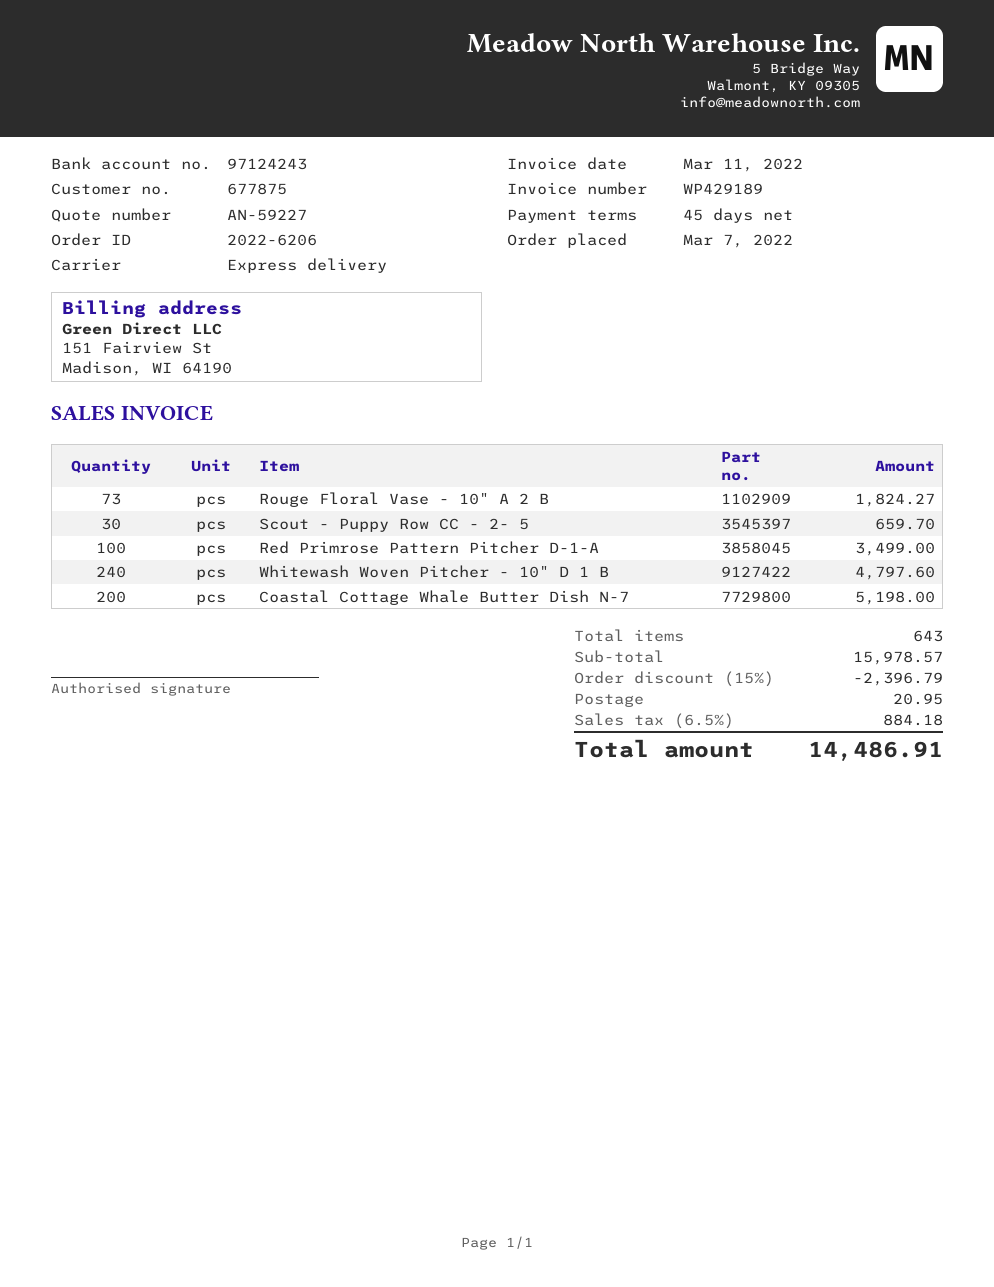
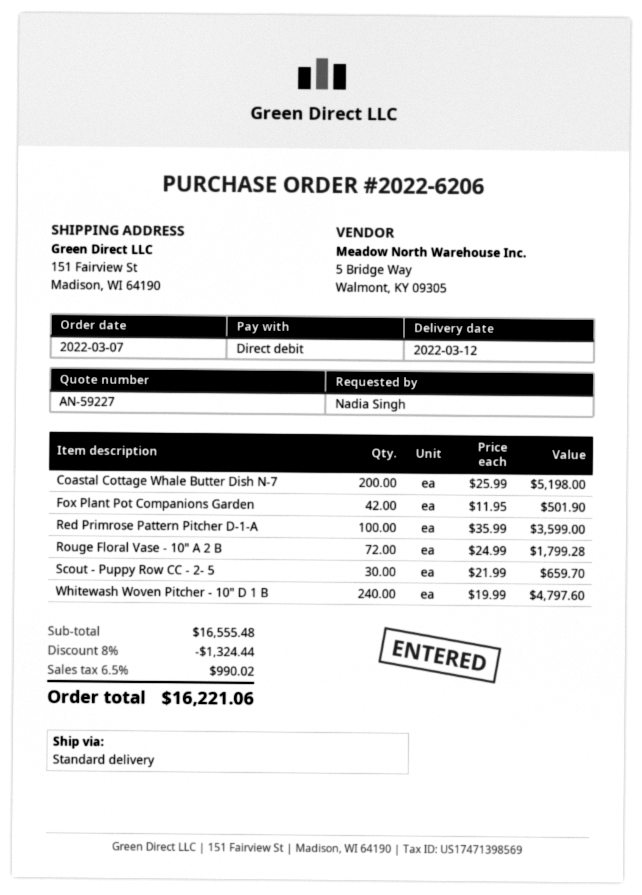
shipping method: express -> standard
Rouge Floral Vase - 10" A 2 B: 73 for 1824.27 -> 72 for 1799.28
Red Primrose Pattern Pitcher D-1-A: 100 for 3499.00 -> 100 for 3599.00
Fox Plant Pot Companions Garden: none -> 42 for 501.90
subtotal: 15978.57 -> 16555.48
discount: 15% = 2396.79 -> 8% = 1324.44
shipping: 20.95 -> none
tax: 6.5% = 884.18 -> 6.5% = 990.02
total: 14486.91 -> 16221.06

